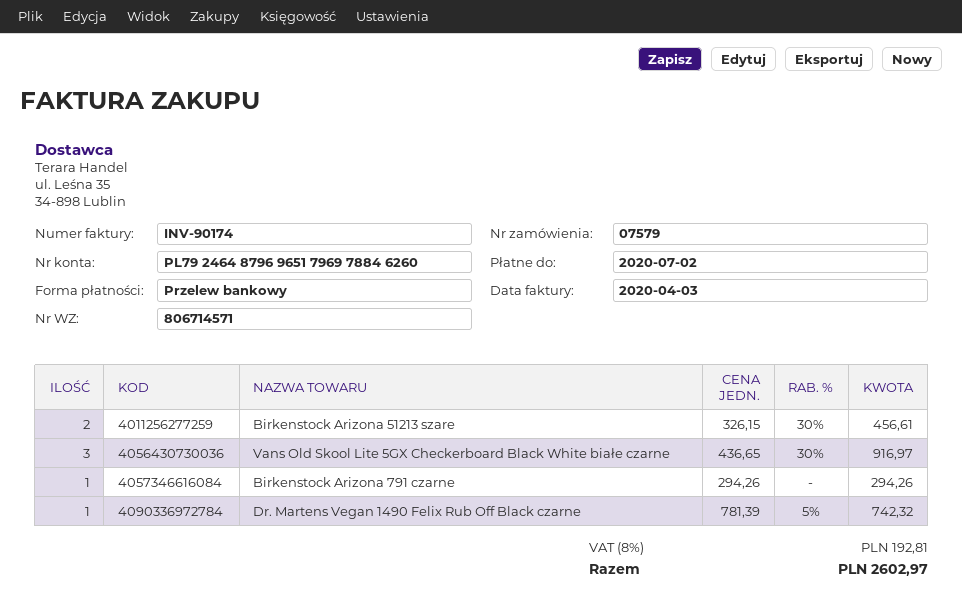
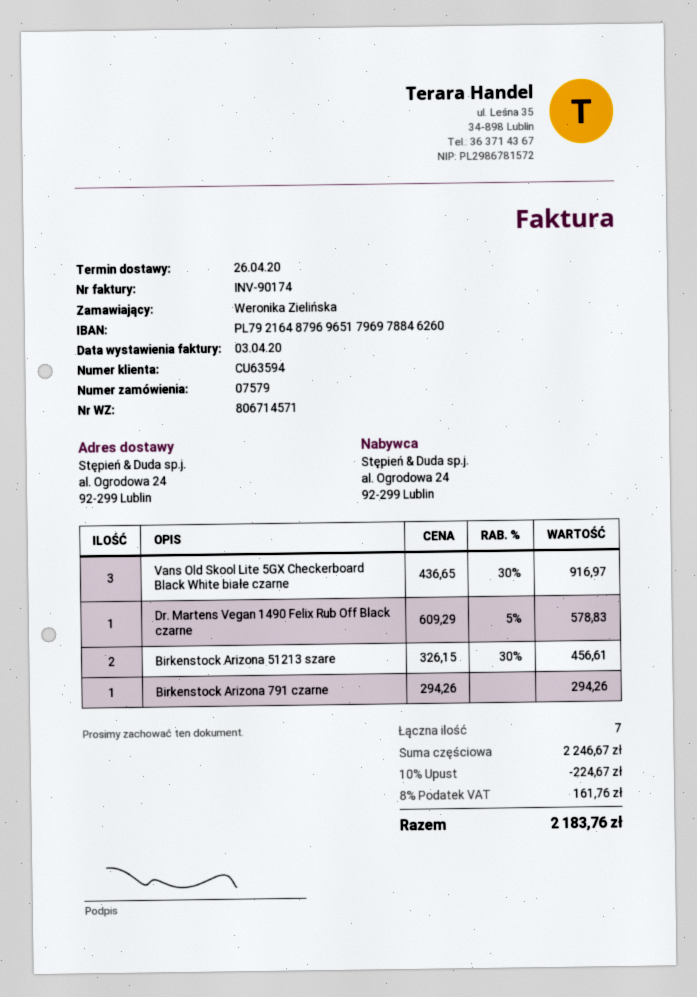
bank account: PL79246487969651796978846260 -> PL79216487969651796978846260
Dr. Martens Vegan 1490 Felix Rub Off Black czarne: 1 x 781.39 - 5% = 742.32 -> 1 x 609.29 - 5% = 578.83
discount: none -> 10% = 224.67
tax: 8% = 192.81 -> 8% = 161.76
total: 2602.97 -> 2183.76

